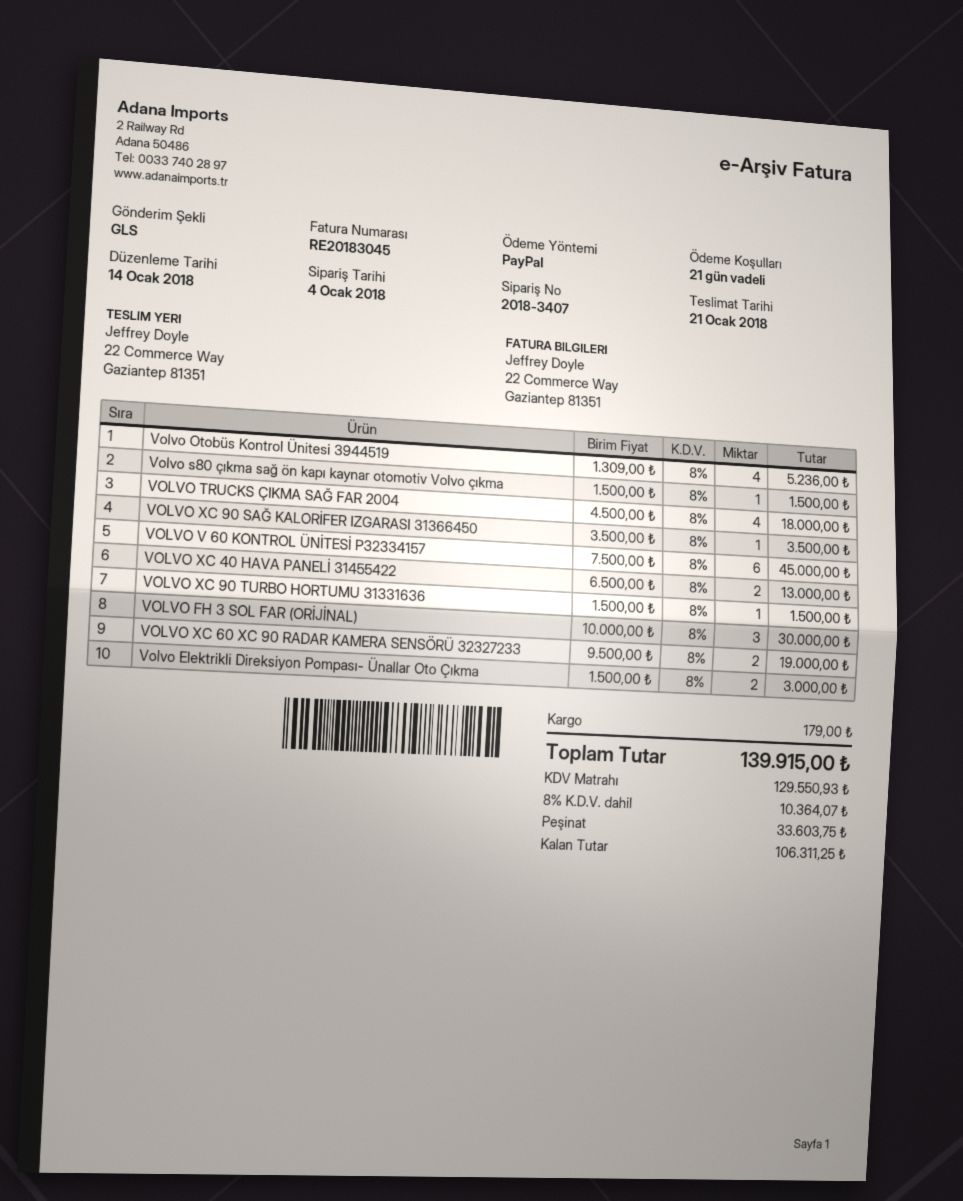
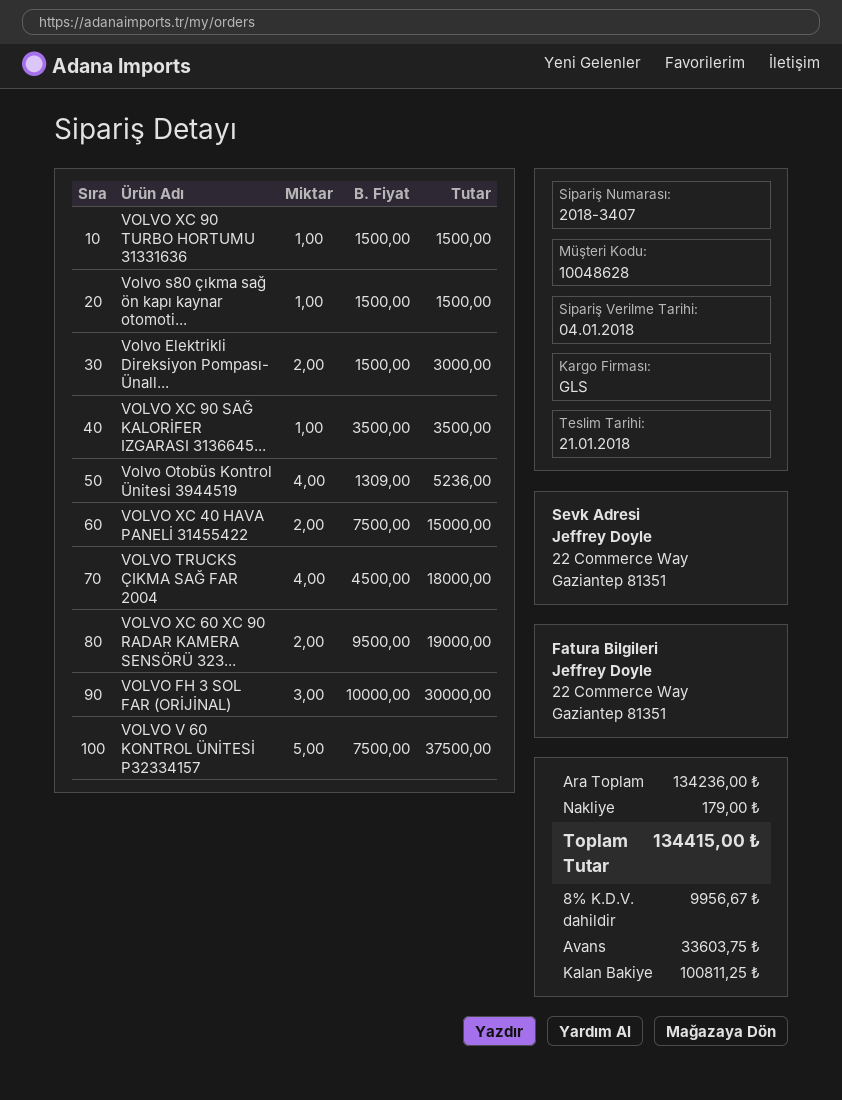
VOLVO V 60 KONTROL ÜNİTESİ P32334157: 6 x 7500.00 = 45000.00 -> 5 x 7500.00 = 37500.00
VOLVO XC 40 HAVA PANELİ 31455422: 2 x 6500.00 = 13000.00 -> 2 x 7500.00 = 15000.00
tax: 8% = 10364.07 -> 8% = 9956.67
total: 139915.00 -> 134415.00
balance: 106311.25 -> 100811.25

